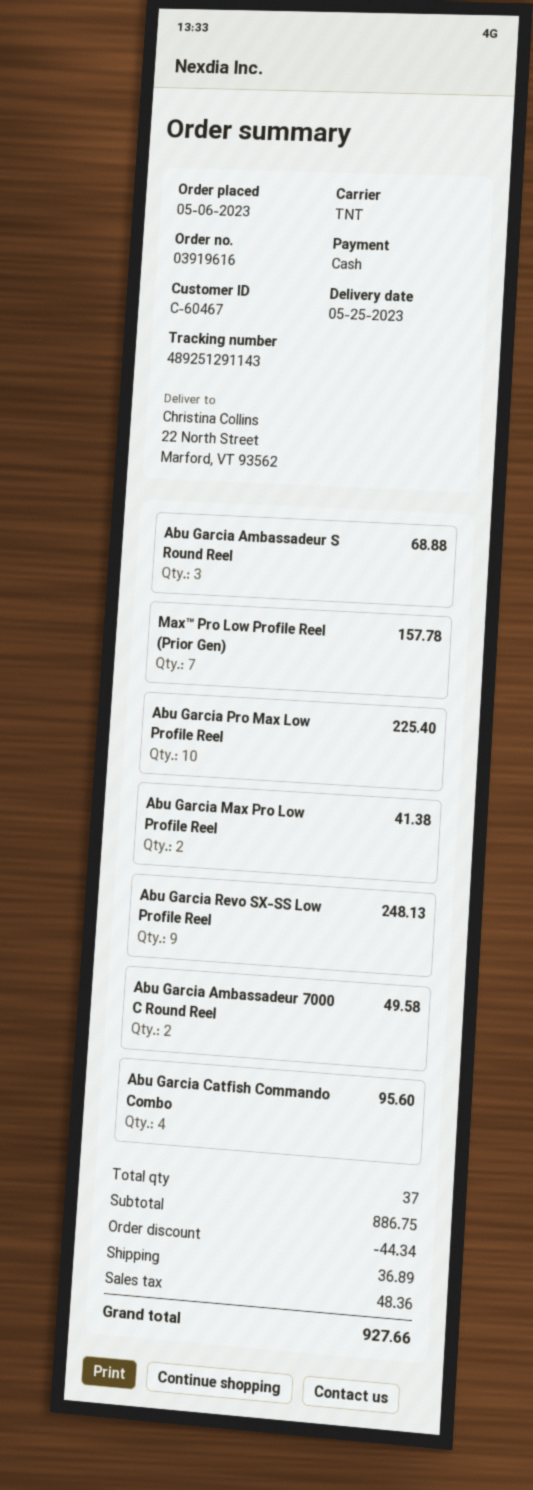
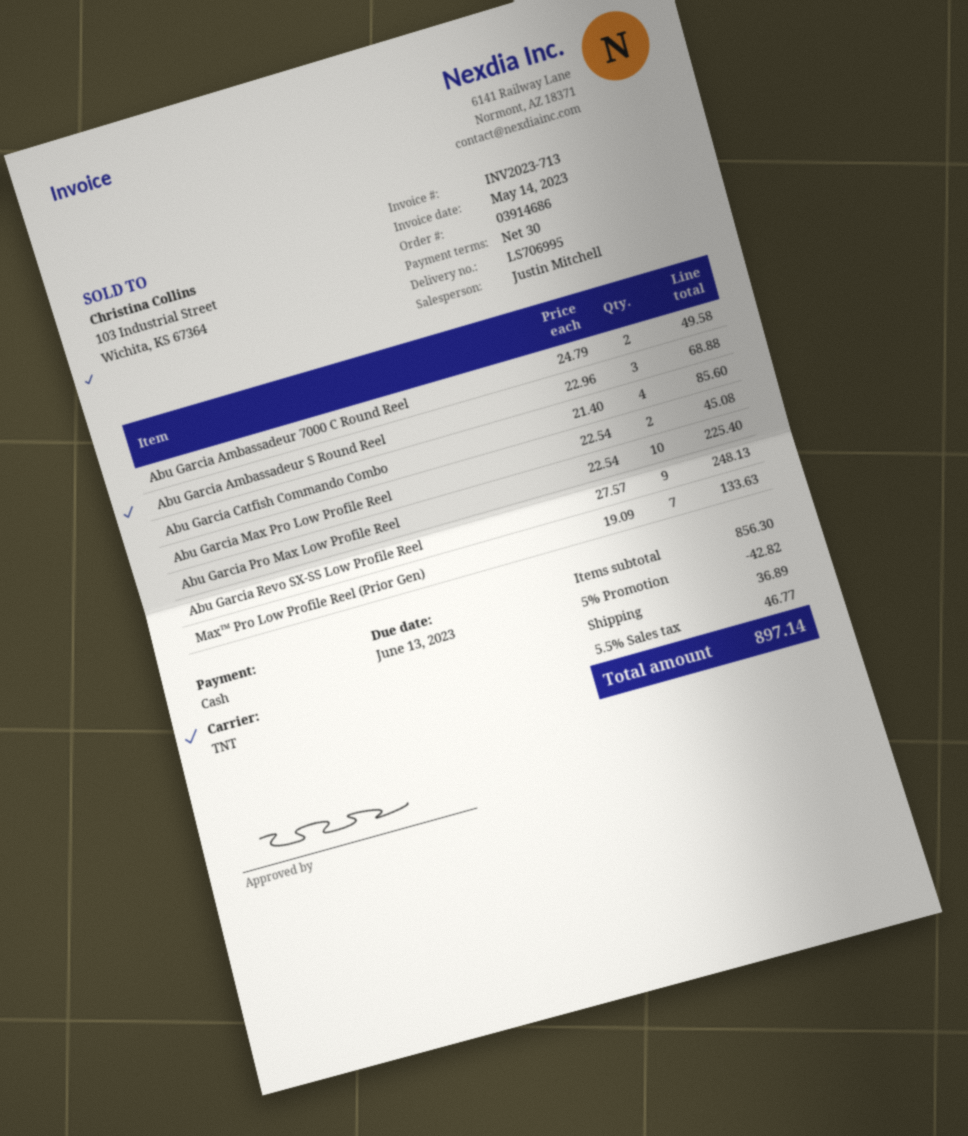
order number: 03919616 -> 03914686
Max™ Pro Low Profile Reel (Prior Gen): 7 for 157.78 -> 7 for 133.63
Abu Garcia Max Pro Low Profile Reel: 2 for 41.38 -> 2 for 45.08
Abu Garcia Catfish Commando Combo: 4 for 95.60 -> 4 for 85.60
subtotal: 886.75 -> 856.30
discount: 44.34 -> 42.82
tax: 48.36 -> 46.77
total: 927.66 -> 897.14

